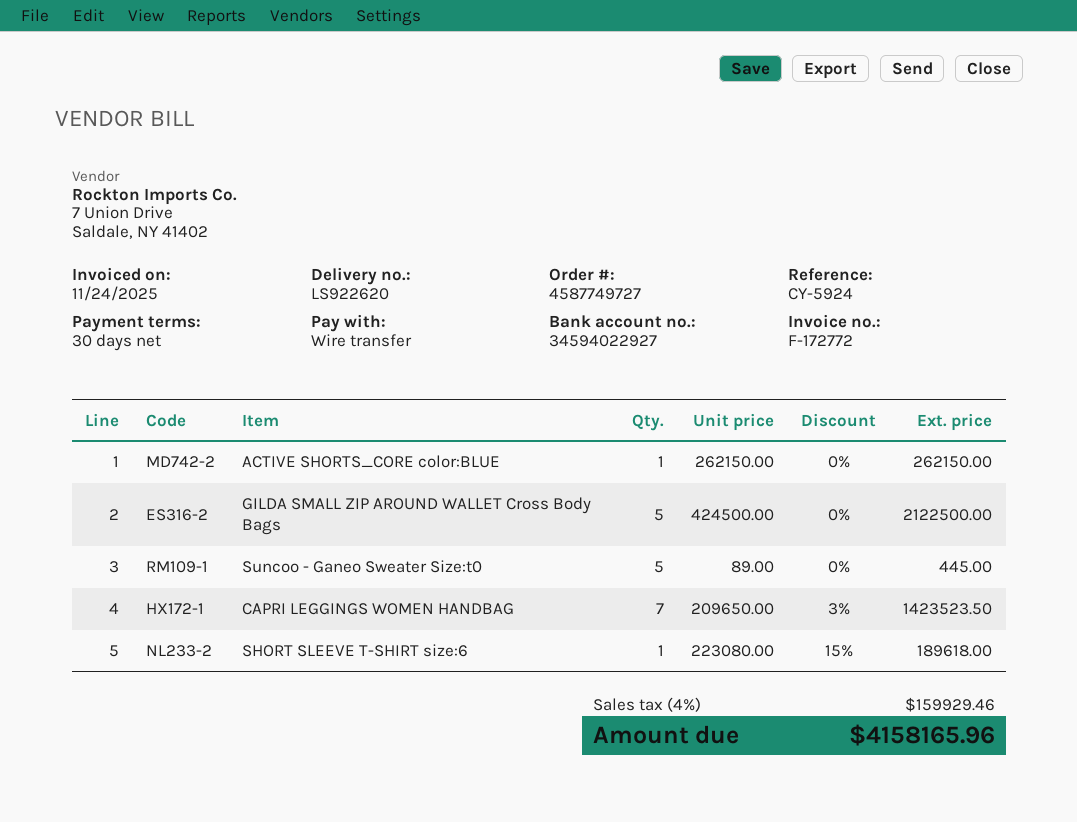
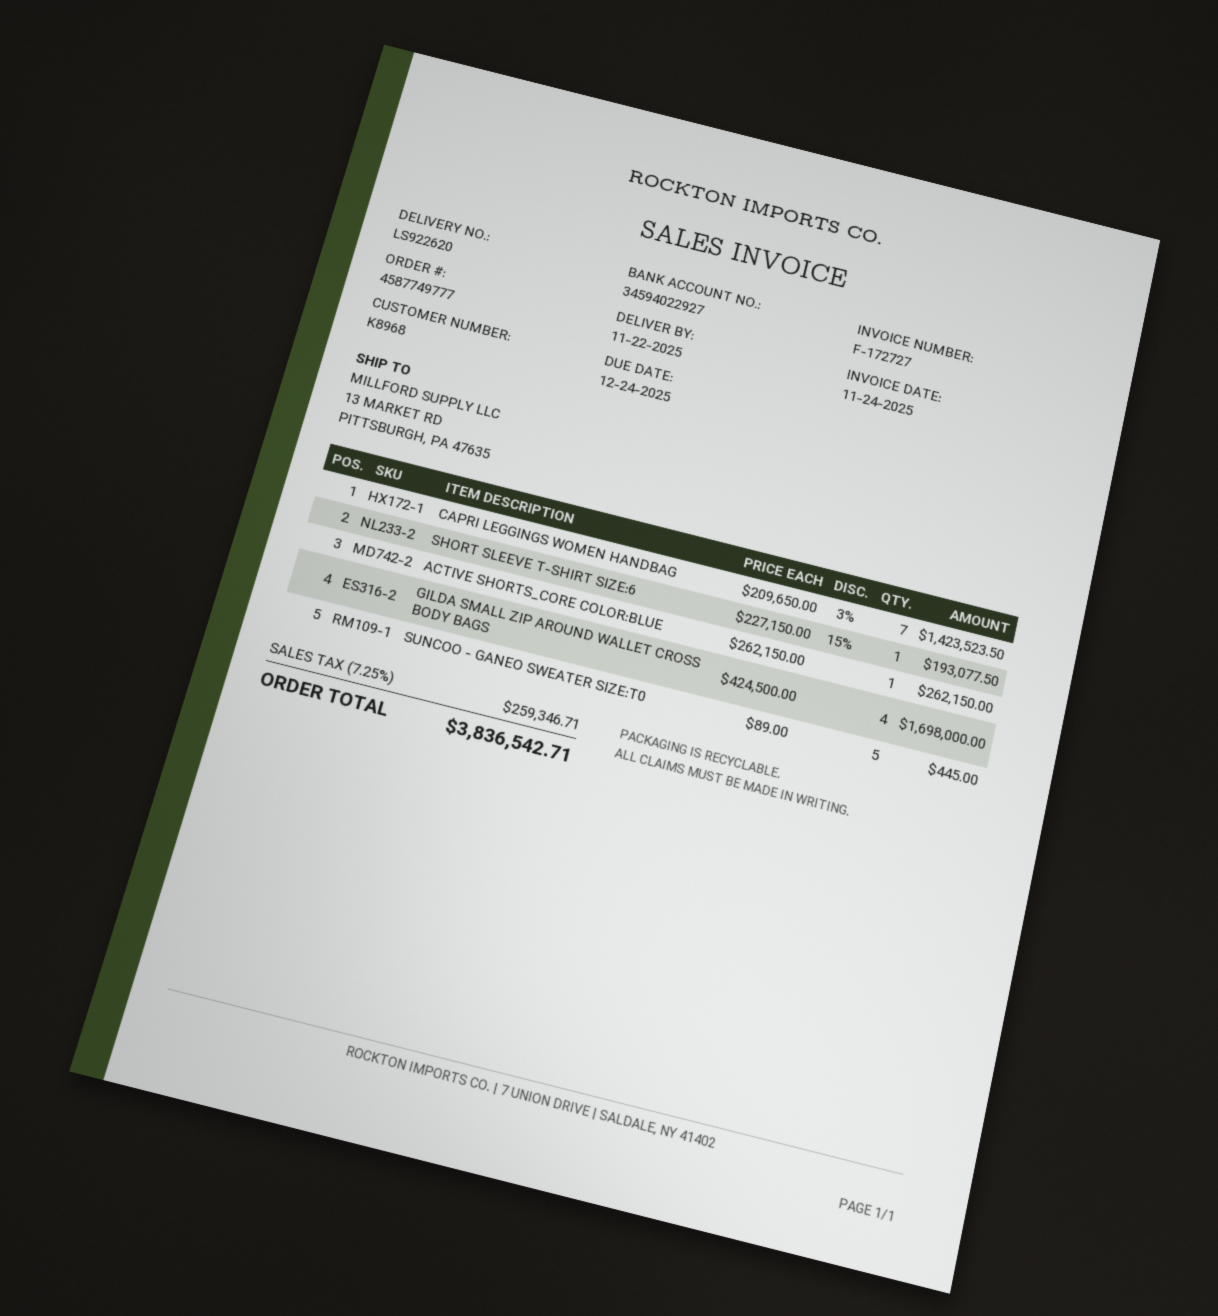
order number: 4587749727 -> 4587749777
invoice number: F-172772 -> F-172727
GILDA SMALL ZIP AROUND WALLET Cross Body Bags: 5 x 424500.00 = 2122500.00 -> 4 x 424500.00 = 1698000.00
SHORT SLEEVE T-SHIRT size:6: 1 x 223080.00 - 15% = 189618.00 -> 1 x 227150.00 - 15% = 193077.50
tax: 4% = 159929.46 -> 7.25% = 259346.71
total: 4158165.96 -> 3836542.71

